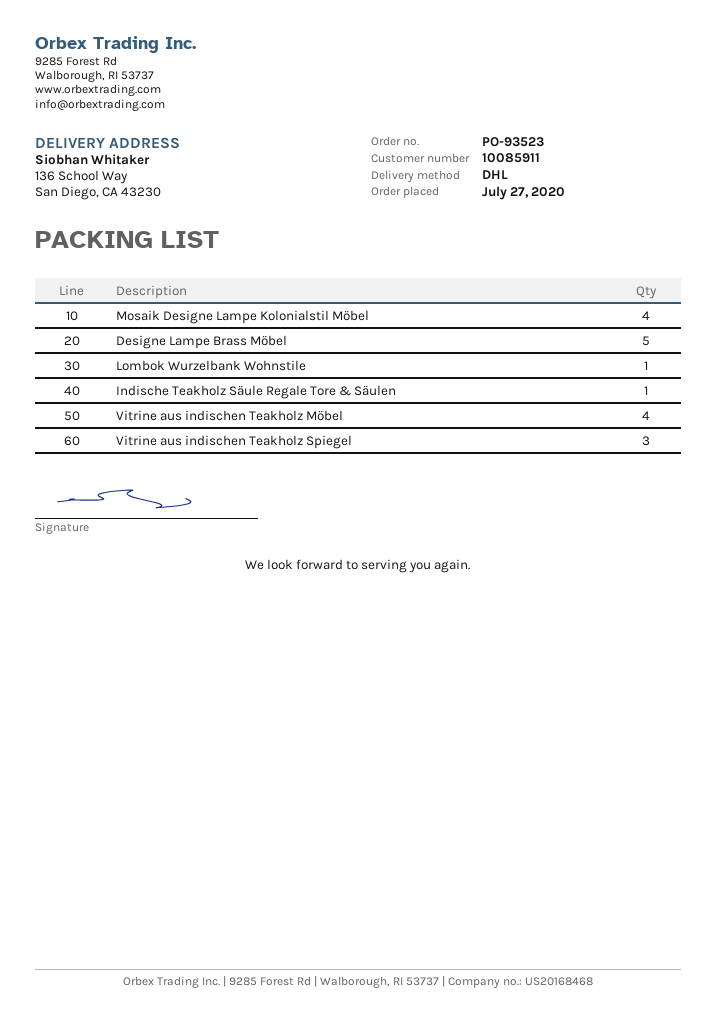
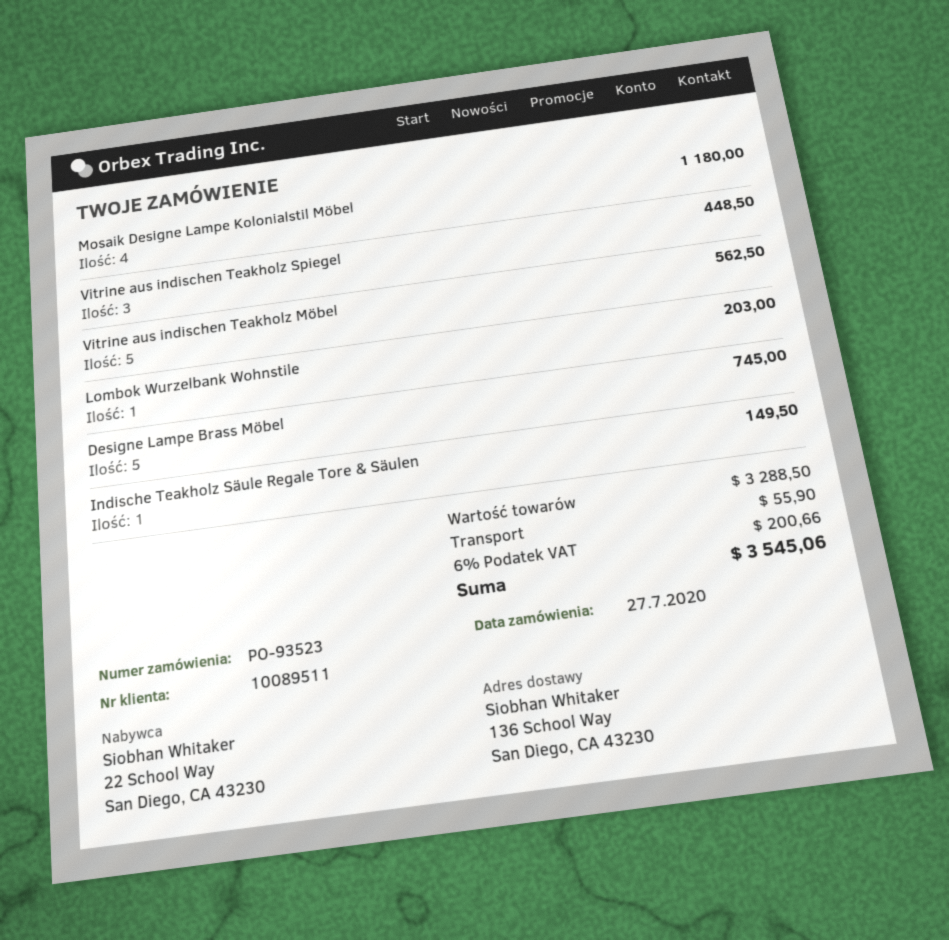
customer number: 10085911 -> 10089511
Vitrine aus indischen Teakholz Möbel: 4 -> 5

